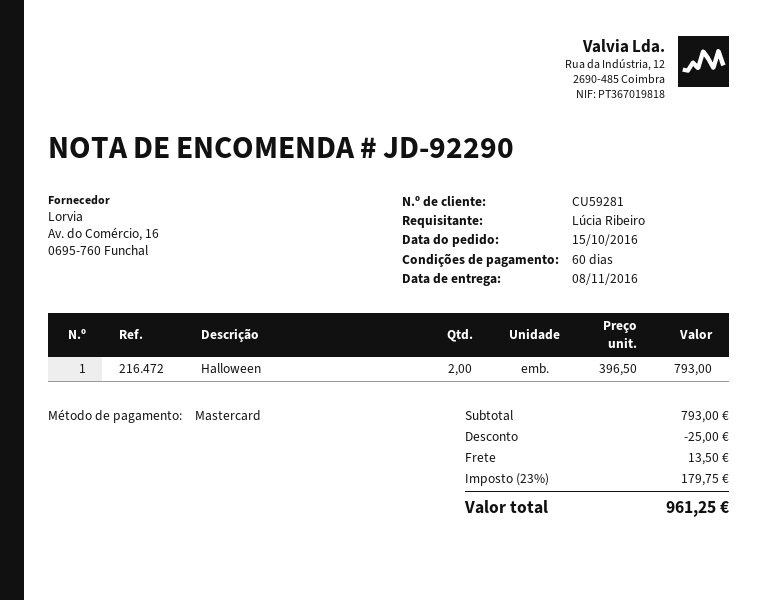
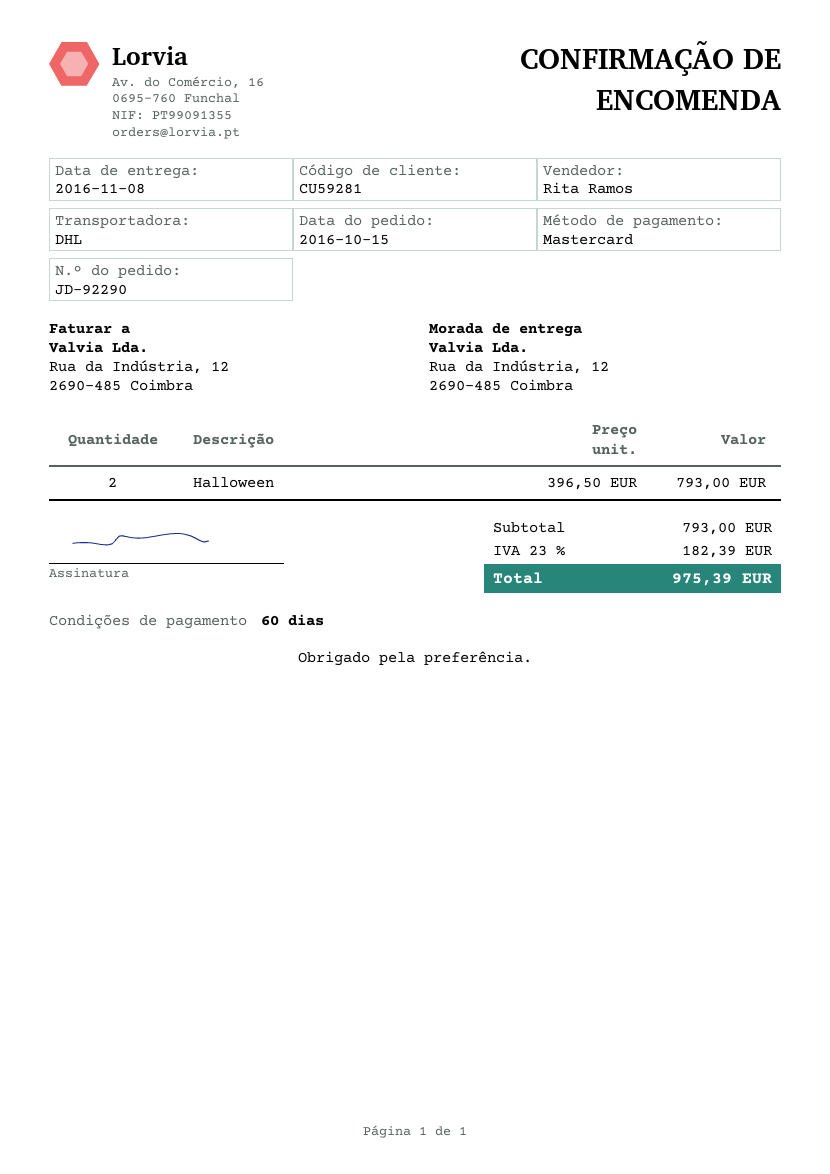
discount: 25.00 -> none
shipping: 13.50 -> none
tax: 23% = 179.75 -> 23% = 182.39
total: 961.25 -> 975.39

